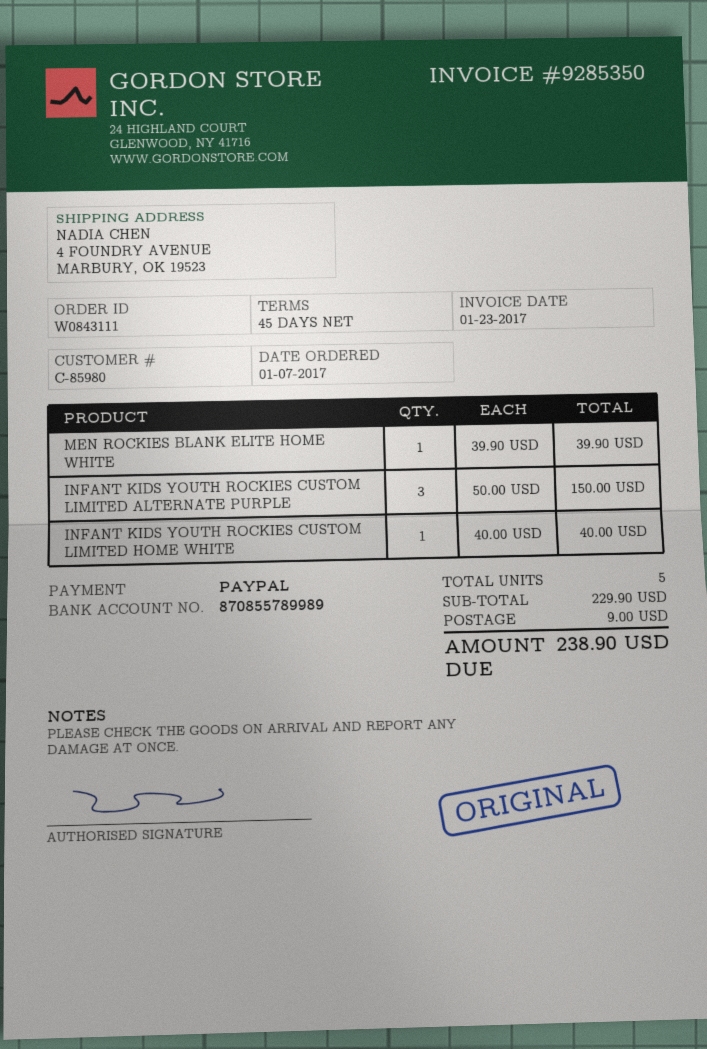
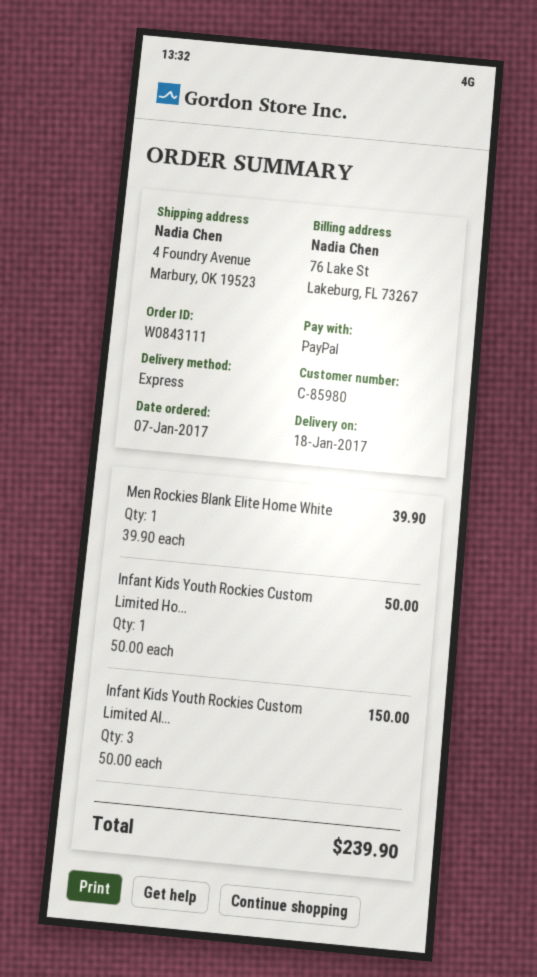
INFANT KIDS YOUTH ROCKIES CUSTOM LIMITED HOME WHITE: 1 x 40.00 = 40.00 -> 1 x 50.00 = 50.00
shipping: 9.00 -> none
total: 238.90 -> 239.90

